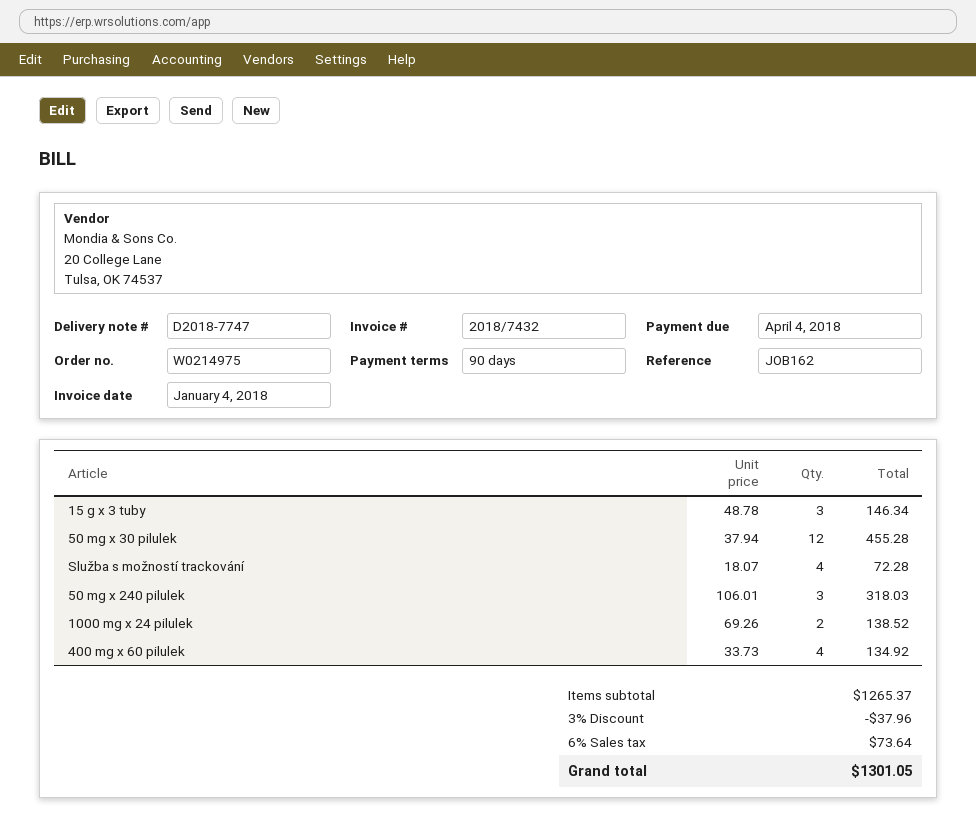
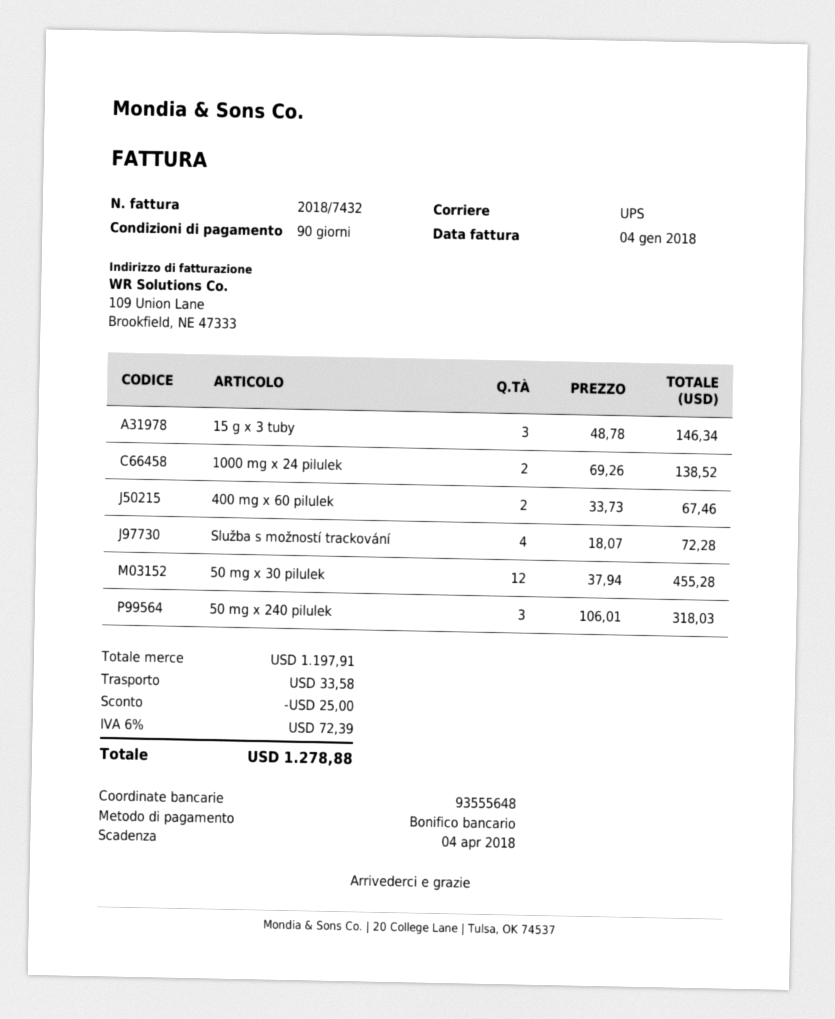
400 mg x 60 pilulek: 4 x 33.73 = 134.92 -> 2 x 33.73 = 67.46
subtotal: 1265.37 -> 1197.91
discount: 37.96 -> 25.00
shipping: none -> 33.58
tax: 6% = 73.64 -> 6% = 72.39
total: 1301.05 -> 1278.88

